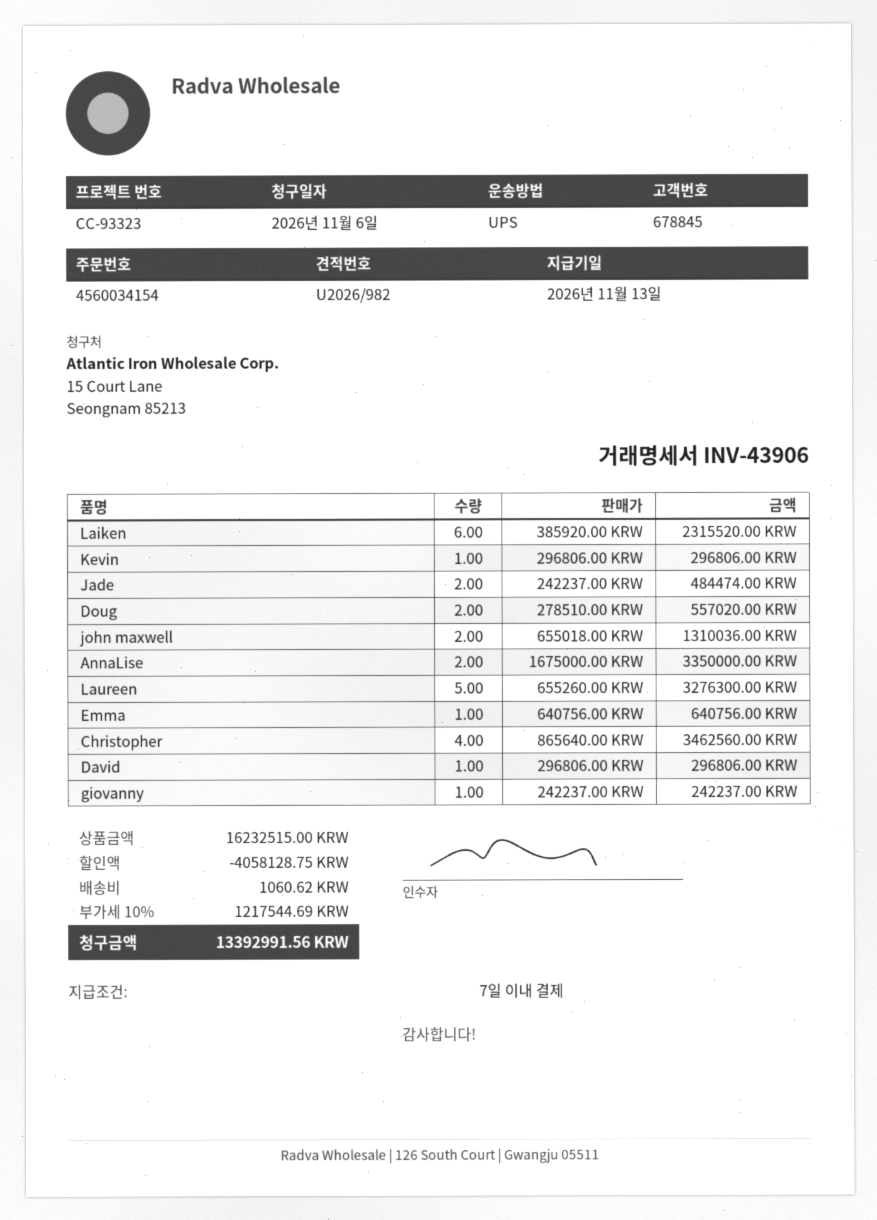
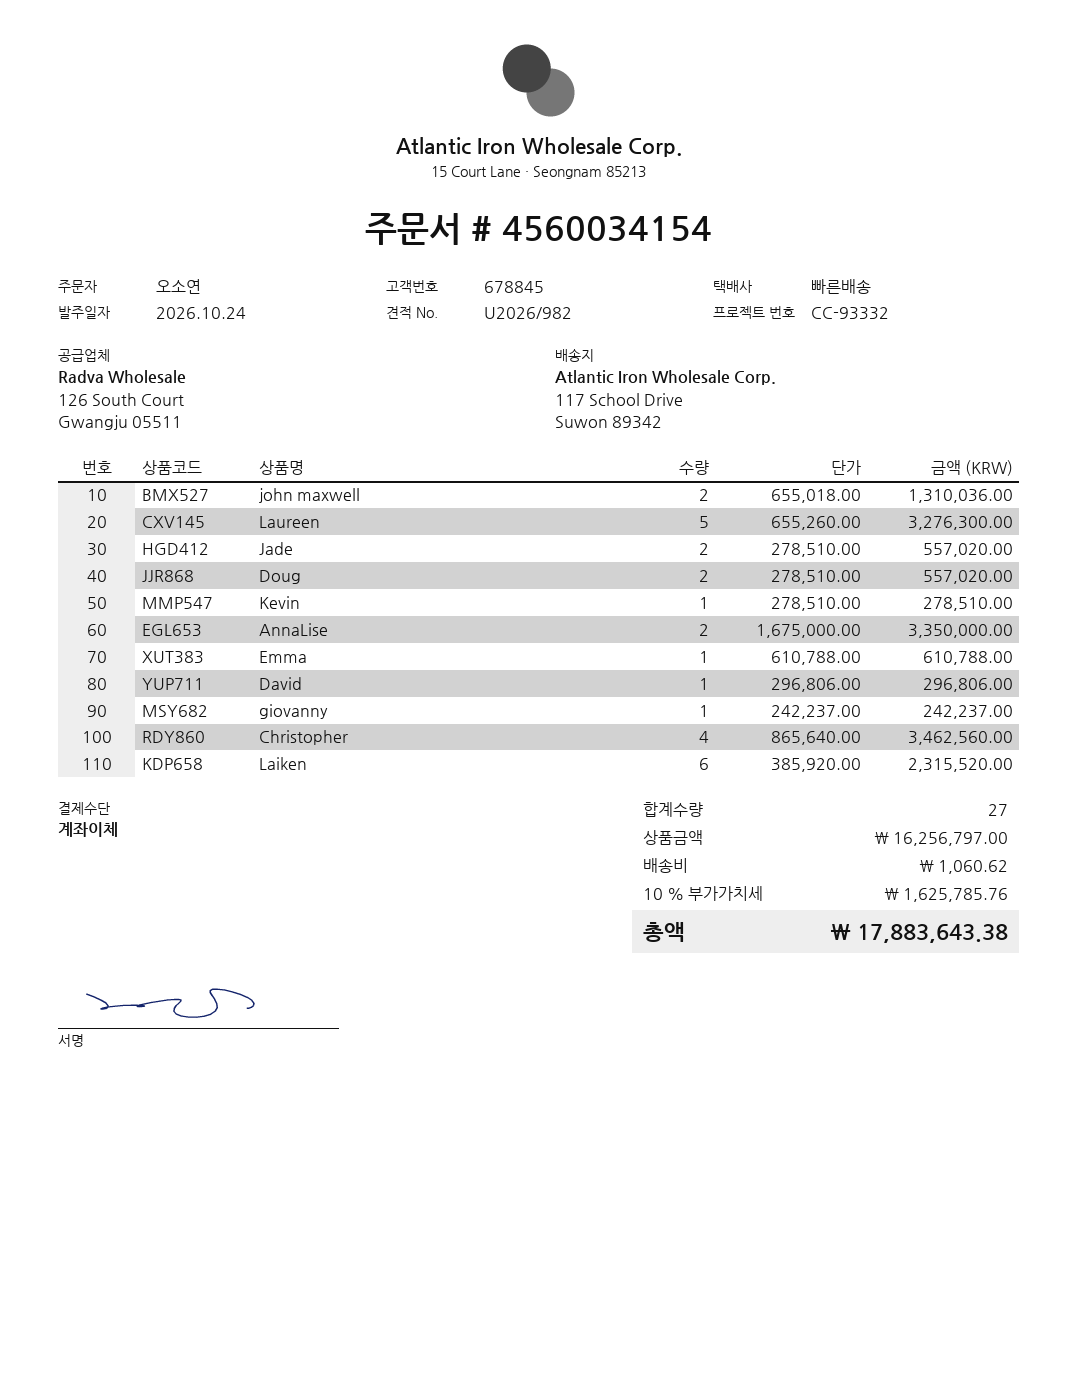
reference: CC-93323 -> CC-93332
shipping method: UPS -> express
Kevin: 1 x 296806.00 = 296806.00 -> 1 x 278510.00 = 278510.00
Jade: 2 x 242237.00 = 484474.00 -> 2 x 278510.00 = 557020.00
Emma: 1 x 640756.00 = 640756.00 -> 1 x 610788.00 = 610788.00
subtotal: 16232515.00 -> 16256797.00
discount: 4058128.75 -> none
tax: 10% = 1217544.69 -> 10% = 1625785.76
total: 13392991.56 -> 17883643.38

